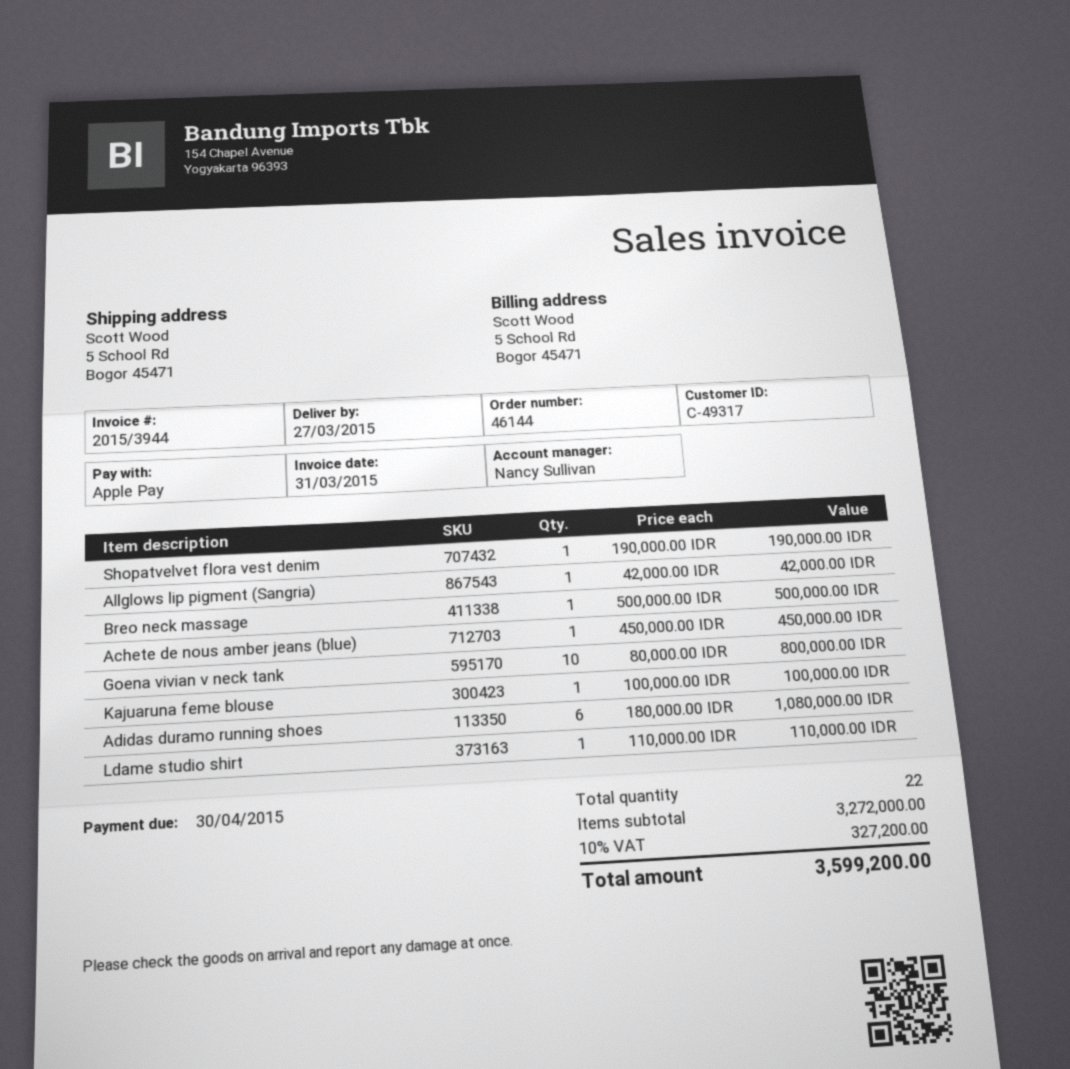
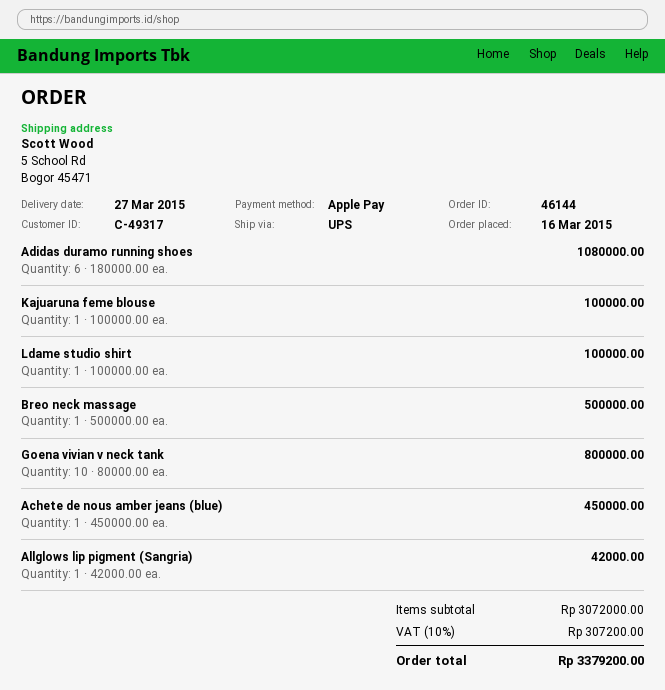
Shopatvelvet flora vest denim: 1 x 190000.00 = 190000.00 -> none
Ldame studio shirt: 1 x 110000.00 = 110000.00 -> 1 x 100000.00 = 100000.00
subtotal: 3272000.00 -> 3072000.00
tax: 10% = 327200.00 -> 10% = 307200.00
total: 3599200.00 -> 3379200.00

